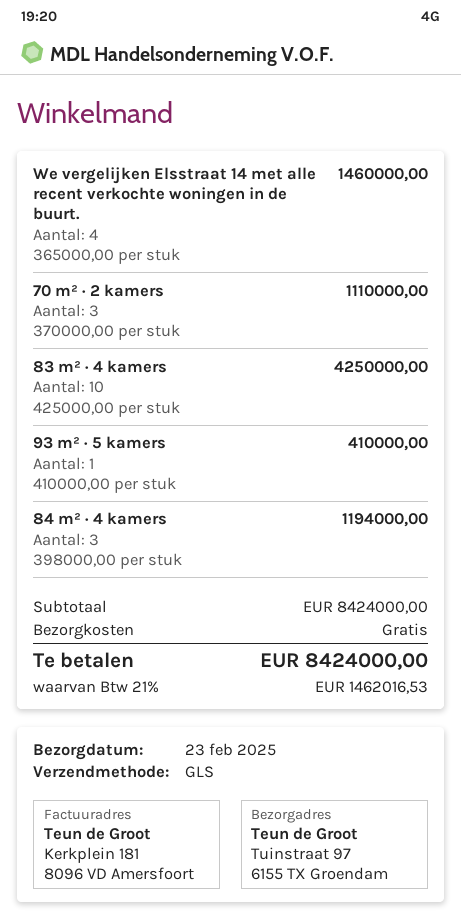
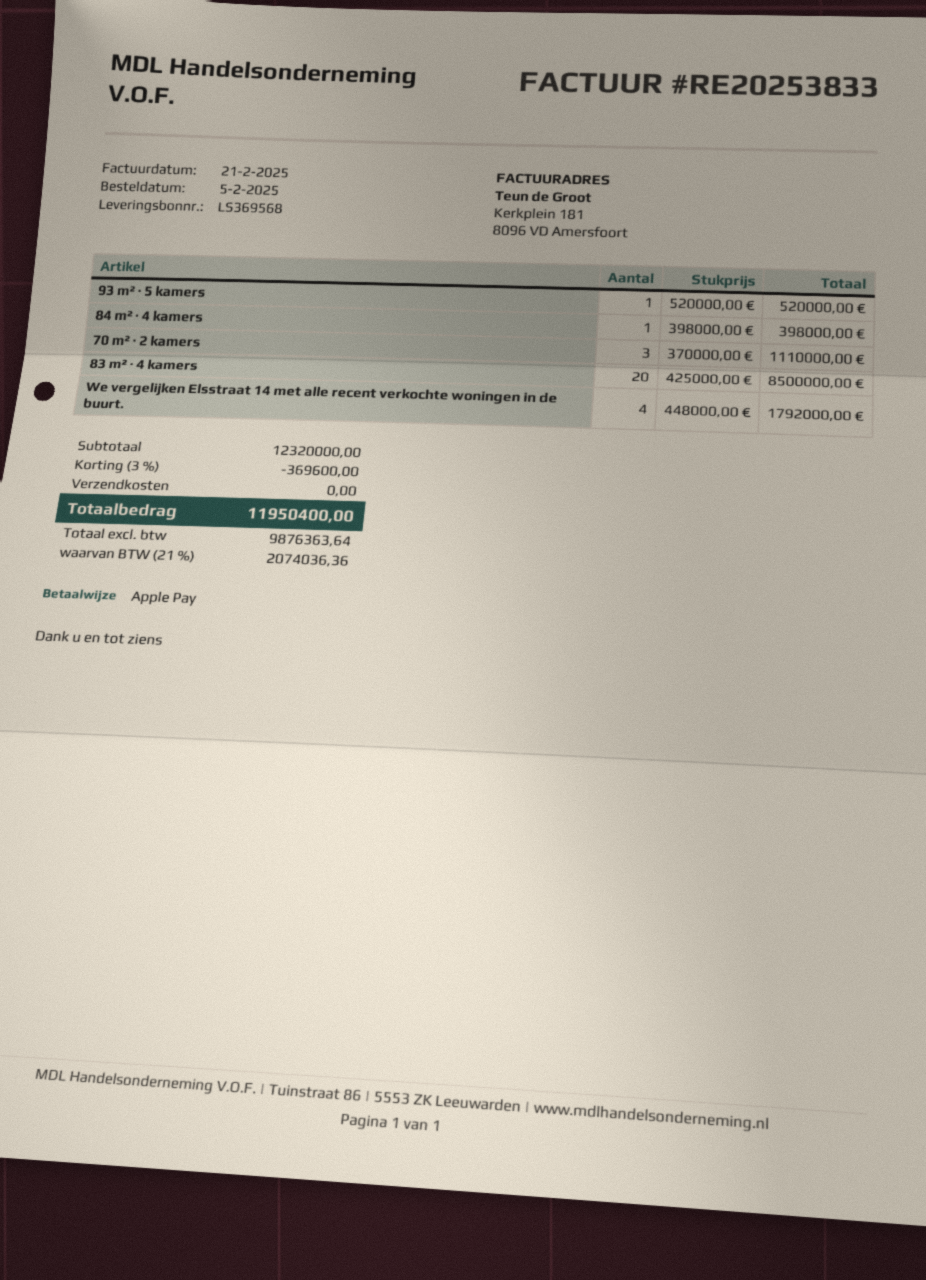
We vergelijken Elsstraat 14 met alle recent verkochte woningen in de buurt.: 4 x 365000.00 = 1460000.00 -> 4 x 448000.00 = 1792000.00
83 m² · 4 kamers: 10 x 425000.00 = 4250000.00 -> 20 x 425000.00 = 8500000.00
93 m² · 5 kamers: 1 x 410000.00 = 410000.00 -> 1 x 520000.00 = 520000.00
84 m² · 4 kamers: 3 x 398000.00 = 1194000.00 -> 1 x 398000.00 = 398000.00
subtotal: 8424000.00 -> 12320000.00
discount: none -> 3% = 369600.00
tax: 21% = 1462016.53 -> 21% = 2074036.36
total: 8424000.00 -> 11950400.00

